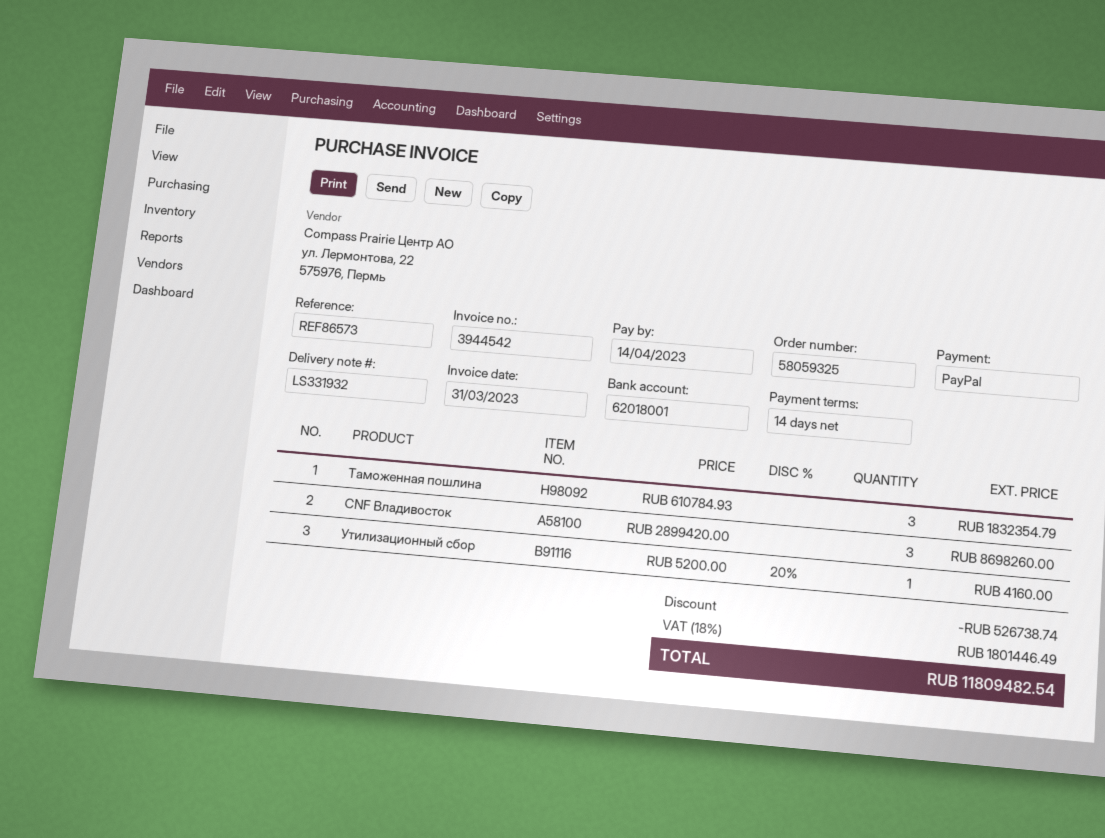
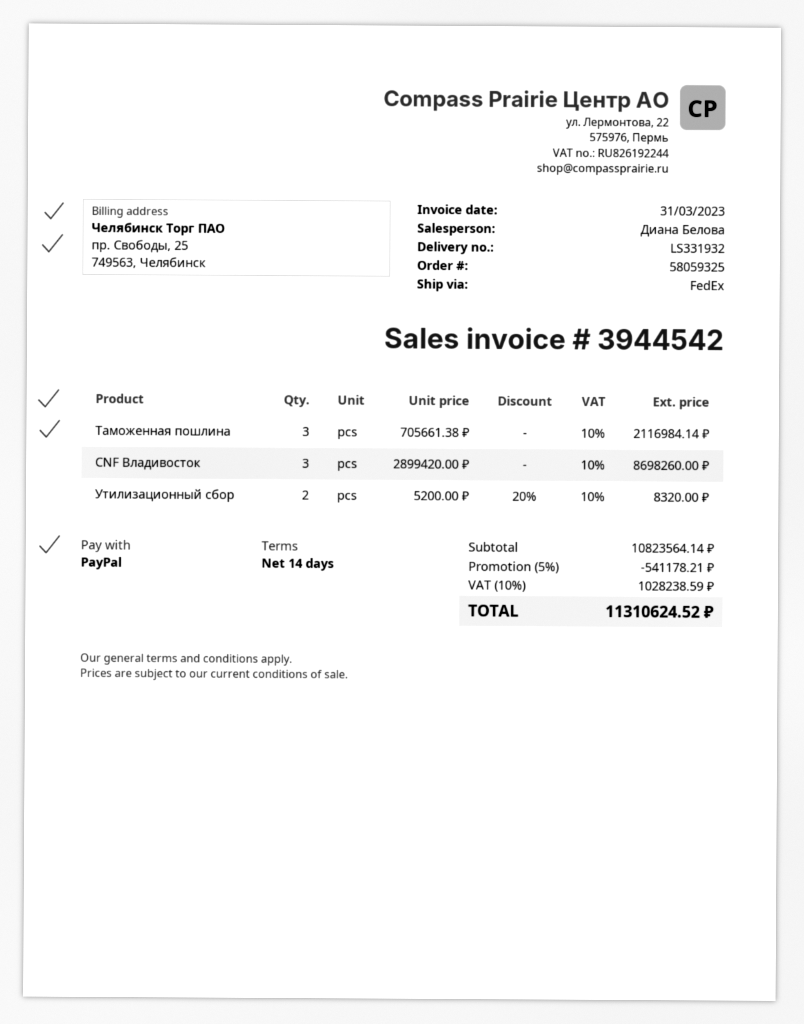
Таможенная пошлина: 3 x 610784.93 = 1832354.79 -> 3 x 705661.38 = 2116984.14
Утилизационный сбор: 1 x 5200.00 - 20% = 4160.00 -> 2 x 5200.00 - 20% = 8320.00
discount: 526738.74 -> 541178.21
tax: 18% = 1801446.49 -> 10% = 1028238.59
total: 11809482.54 -> 11310624.52

